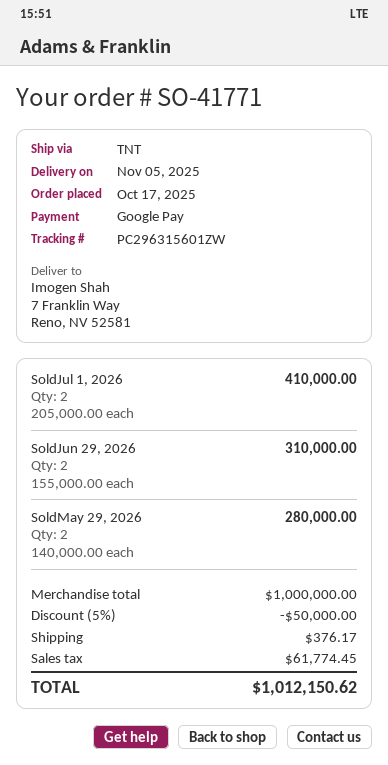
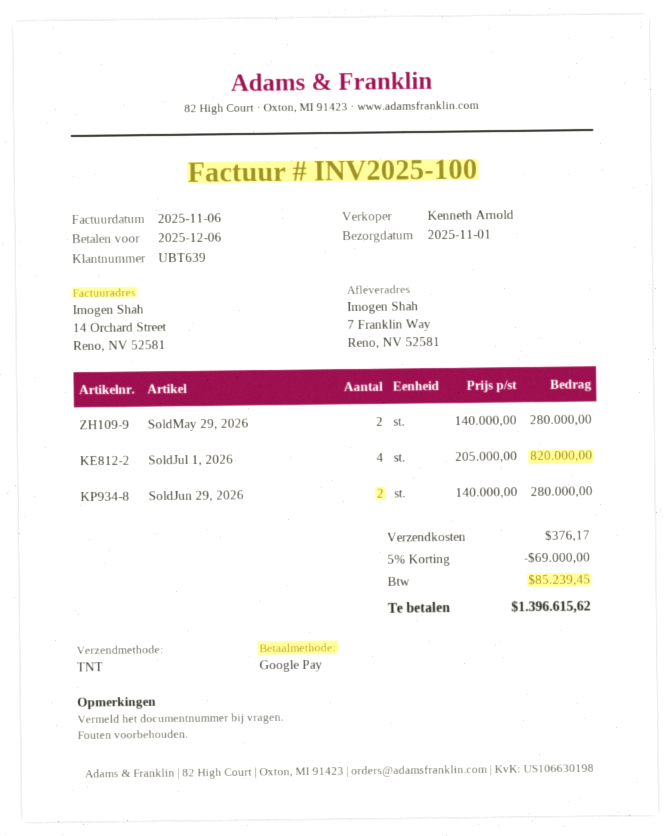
delivery date: 2025-11-05 -> 2025-11-01
SoldJul 1, 2026: 2 x 205000.00 = 410000.00 -> 4 x 205000.00 = 820000.00
SoldJun 29, 2026: 2 x 155000.00 = 310000.00 -> 2 x 140000.00 = 280000.00
discount: 5% = 50000.00 -> 5% = 69000.00
tax: 61774.45 -> 85239.45
total: 1012150.62 -> 1396615.62

